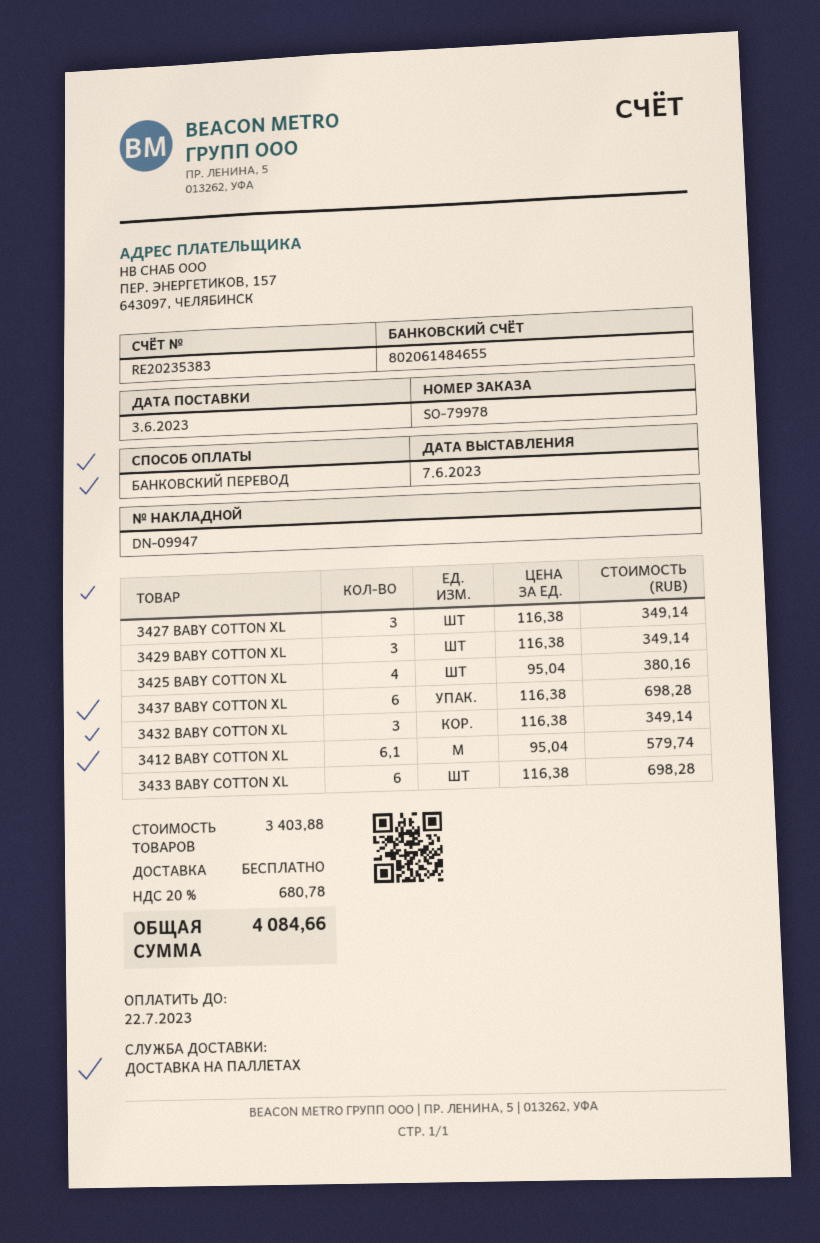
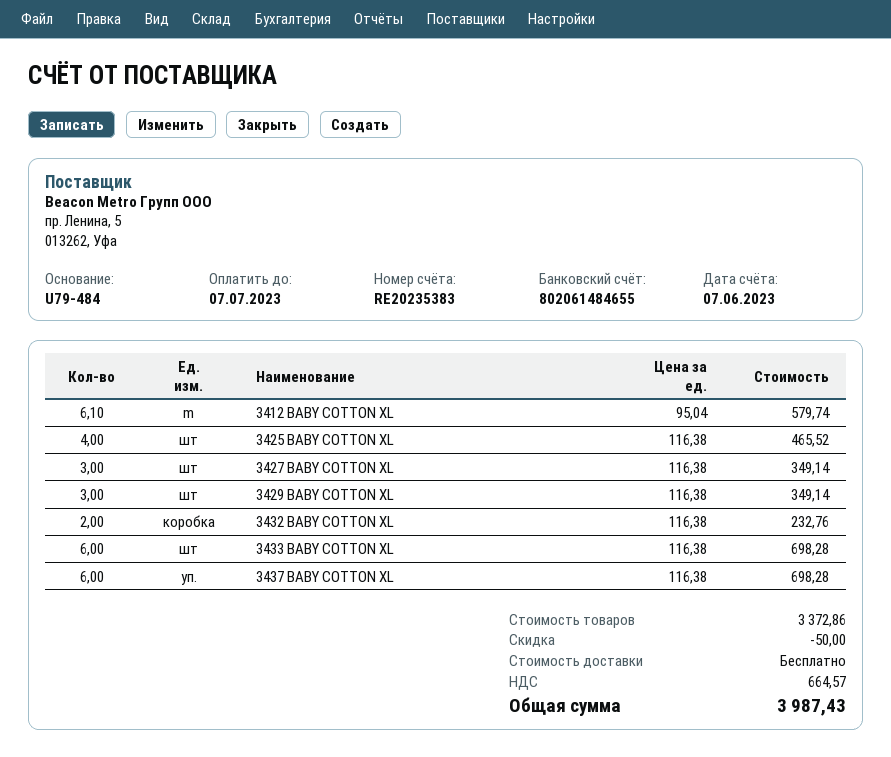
due date: 2023-07-22 -> 2023-07-07
3425 BABY COTTON XL: 4 x 95.04 = 380.16 -> 4 x 116.38 = 465.52
3432 BABY COTTON XL: 3 x 116.38 = 349.14 -> 2 x 116.38 = 232.76
subtotal: 3403.88 -> 3372.86
discount: none -> 50.00
tax: 680.78 -> 664.57
total: 4084.66 -> 3987.43

